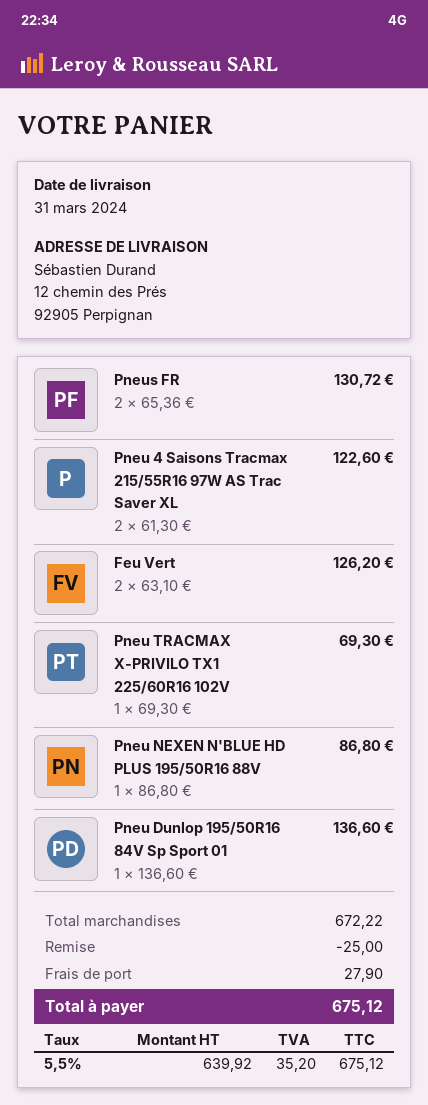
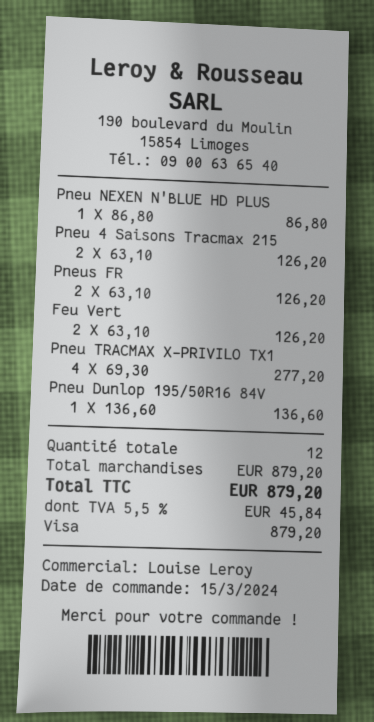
Pneus FR: 2 x 65.36 = 130.72 -> 2 x 63.10 = 126.20
Pneu 4 Saisons Tracmax 215/55R16 97W AS Trac Saver XL: 2 x 61.30 = 122.60 -> 2 x 63.10 = 126.20
Pneu TRACMAX X-PRIVILO TX1 225/60R16 102V: 1 x 69.30 = 69.30 -> 4 x 69.30 = 277.20
subtotal: 672.22 -> 879.20
discount: 25.00 -> none
shipping: 27.90 -> none
tax: 5.5% = 35.20 -> 5.5% = 45.84
total: 675.12 -> 879.20

